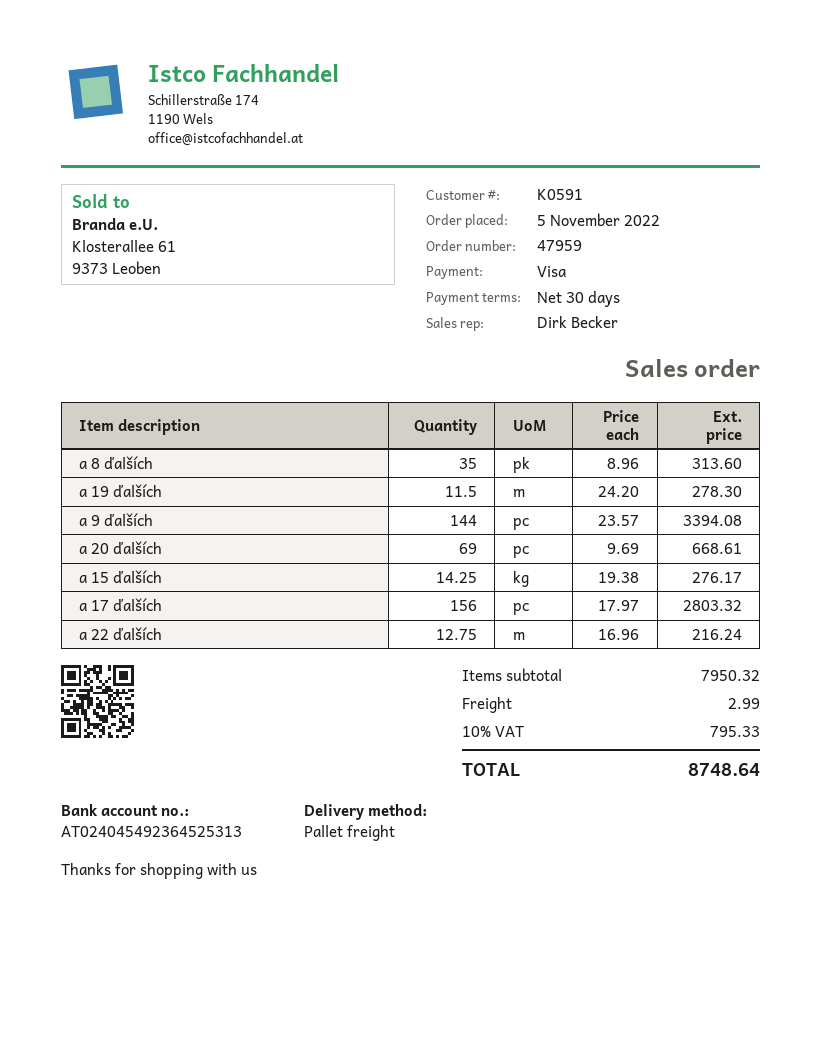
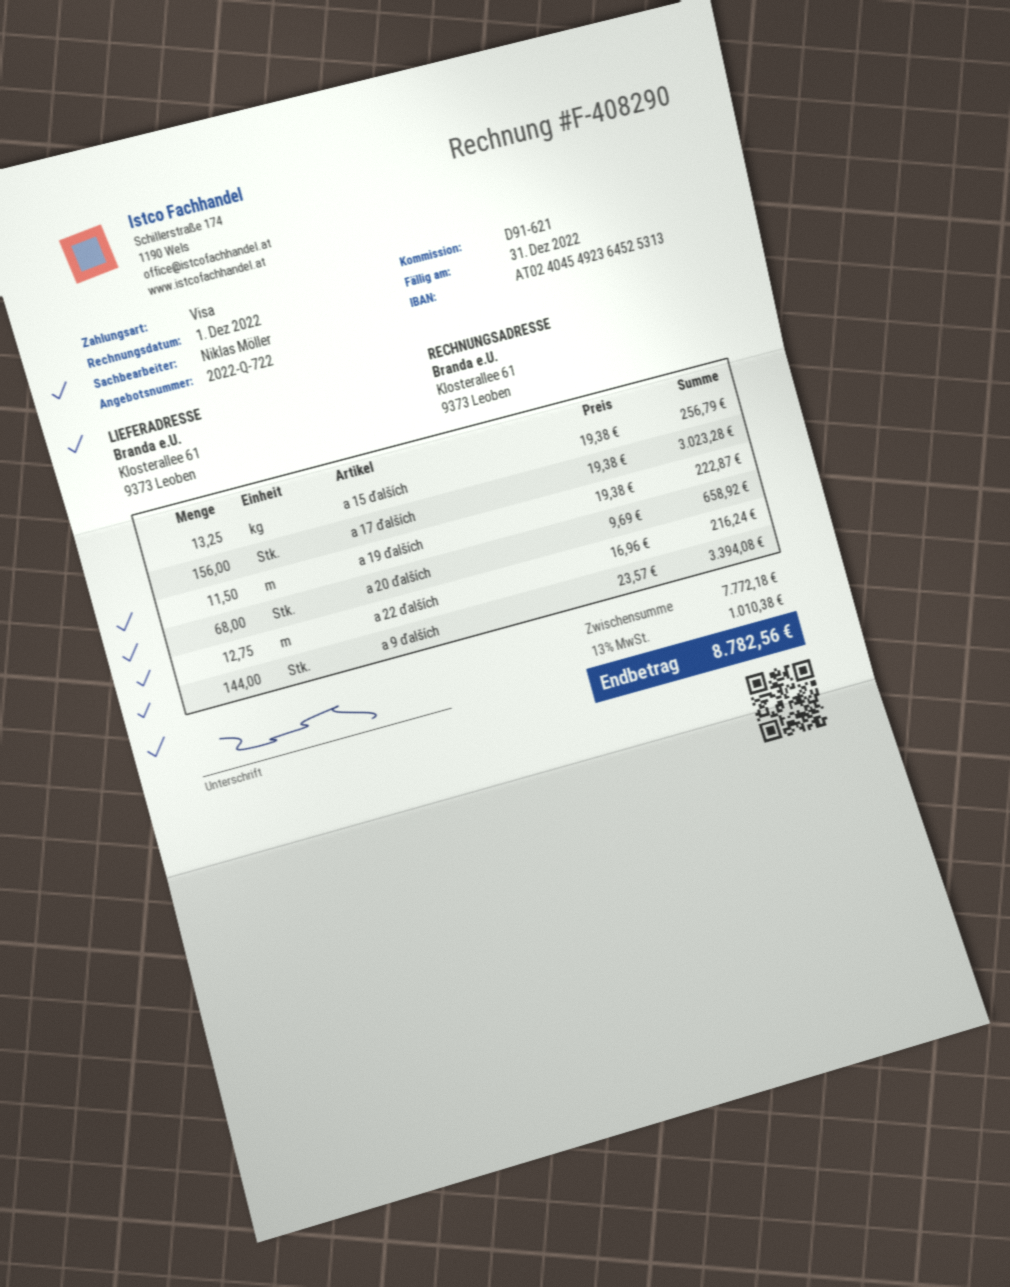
sales rep: Dirk Becker -> Niklas Möller
a 8 ďalších: 35 x 8.96 = 313.60 -> none
a 19 ďalších: 11.5 x 24.20 = 278.30 -> 11.5 x 19.38 = 222.87
a 20 ďalších: 69 x 9.69 = 668.61 -> 68 x 9.69 = 658.92
a 15 ďalších: 14.25 x 19.38 = 276.17 -> 13.25 x 19.38 = 256.79
a 17 ďalších: 156 x 17.97 = 2803.32 -> 156 x 19.38 = 3023.28
subtotal: 7950.32 -> 7772.18
shipping: 2.99 -> none
tax: 10% = 795.33 -> 13% = 1010.38
total: 8748.64 -> 8782.56

